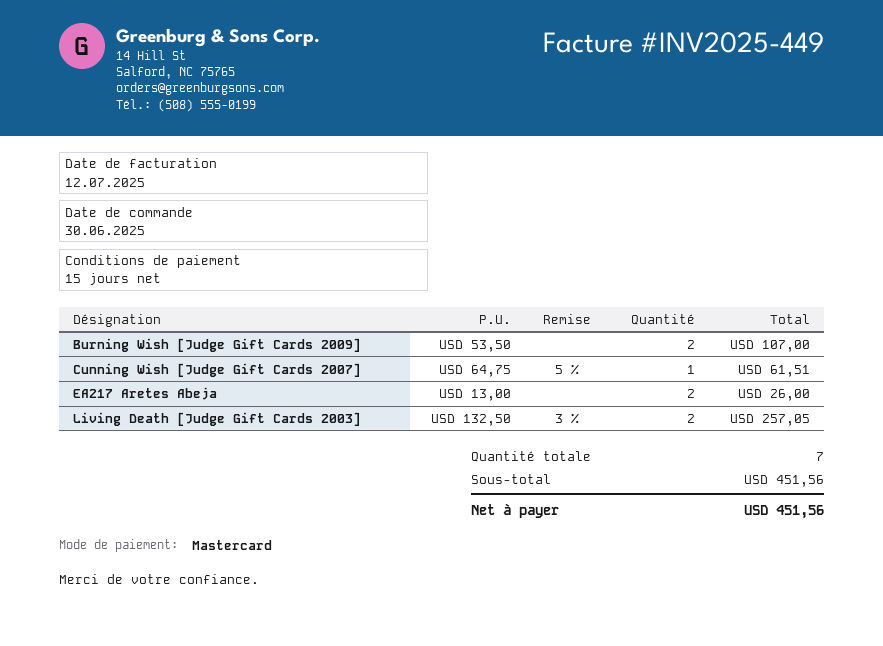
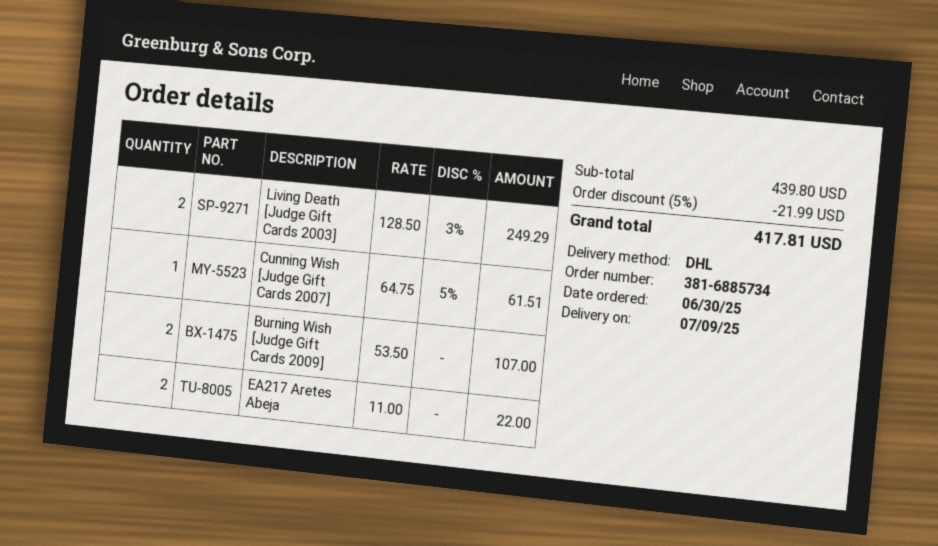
EA217 Aretes Abeja: 2 x 13.00 = 26.00 -> 2 x 11.00 = 22.00
Living Death [Judge Gift Cards 2003]: 2 x 132.50 - 3% = 257.05 -> 2 x 128.50 - 3% = 249.29
subtotal: 451.56 -> 439.80
discount: none -> 5% = 21.99
total: 451.56 -> 417.81

